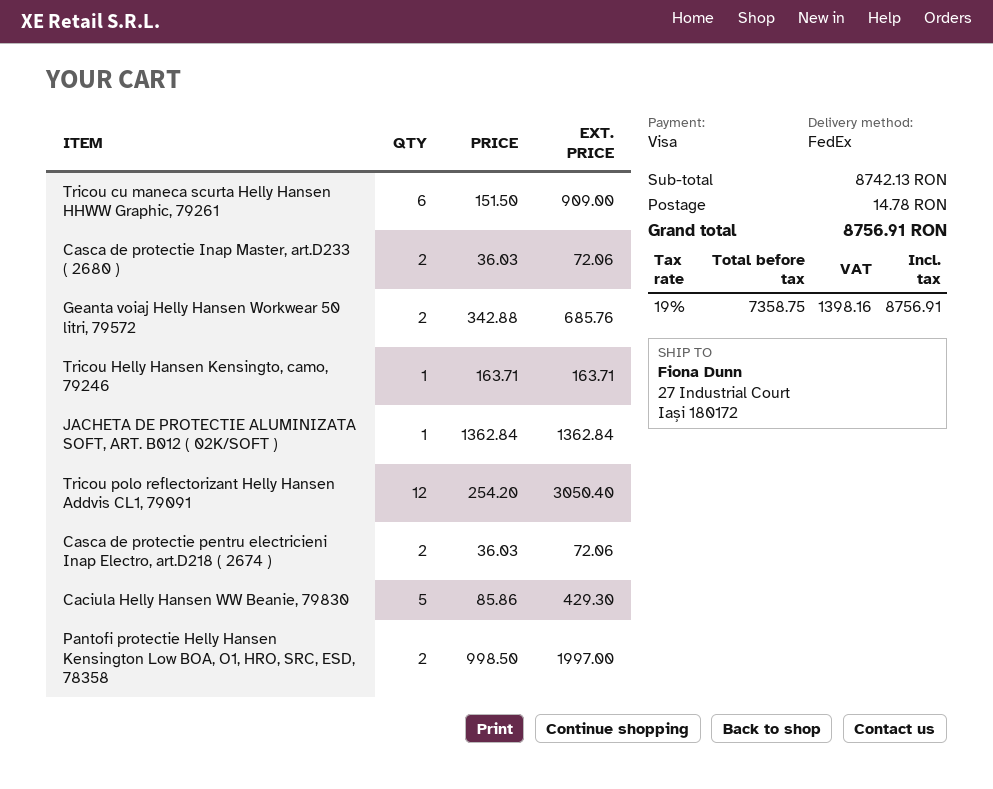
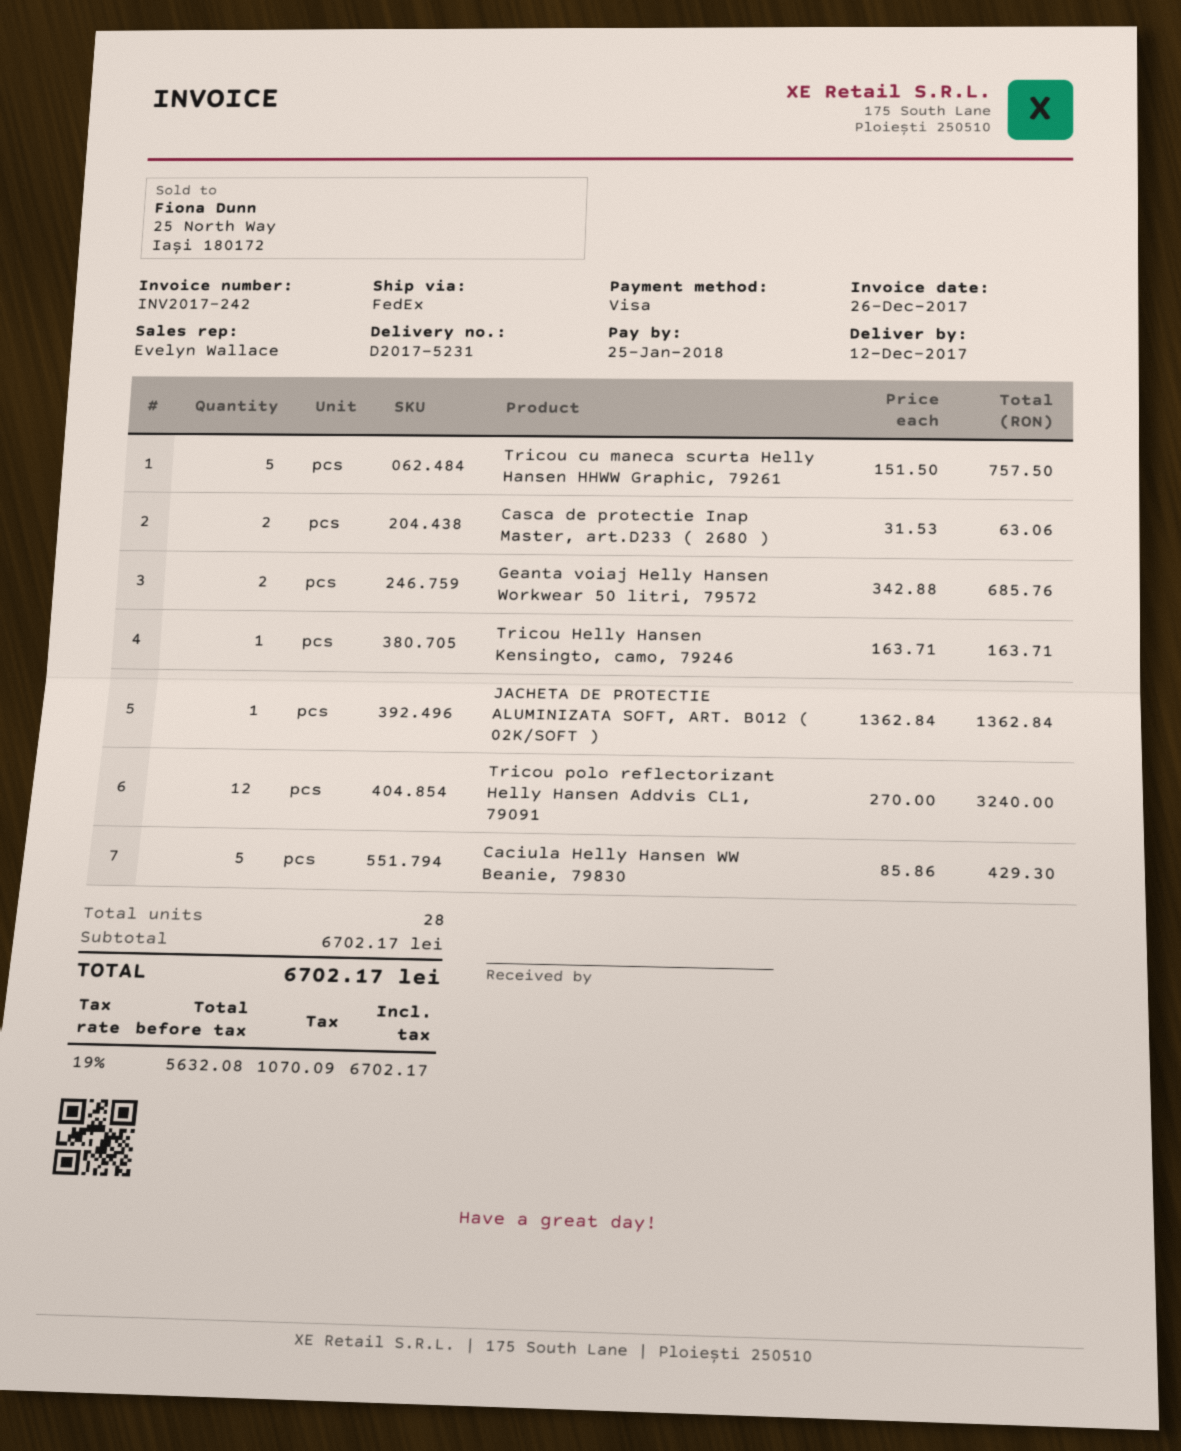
Tricou cu maneca scurta Helly Hansen HHWW Graphic, 79261: 6 x 151.50 = 909.00 -> 5 x 151.50 = 757.50
Casca de protectie Inap Master, art.D233 ( 2680 ): 2 x 36.03 = 72.06 -> 2 x 31.53 = 63.06
Tricou polo reflectorizant Helly Hansen Addvis CL1, 79091: 12 x 254.20 = 3050.40 -> 12 x 270.00 = 3240.00
Casca de protectie pentru electricieni Inap Electro, art.D218 ( 2674 ): 2 x 36.03 = 72.06 -> none
Pantofi protectie Helly Hansen Kensington Low BOA, O1, HRO, SRC, ESD, 78358: 2 x 998.50 = 1997.00 -> none
subtotal: 8742.13 -> 6702.17
shipping: 14.78 -> none
net: 7358.75 -> 5632.08
tax: 19% = 1398.16 -> 19% = 1070.09
total: 8756.91 -> 6702.17

